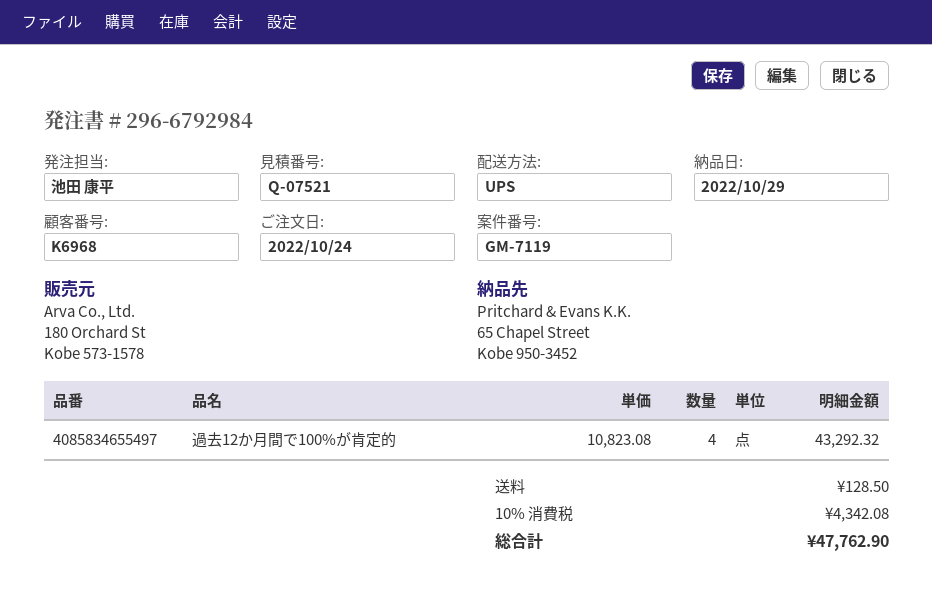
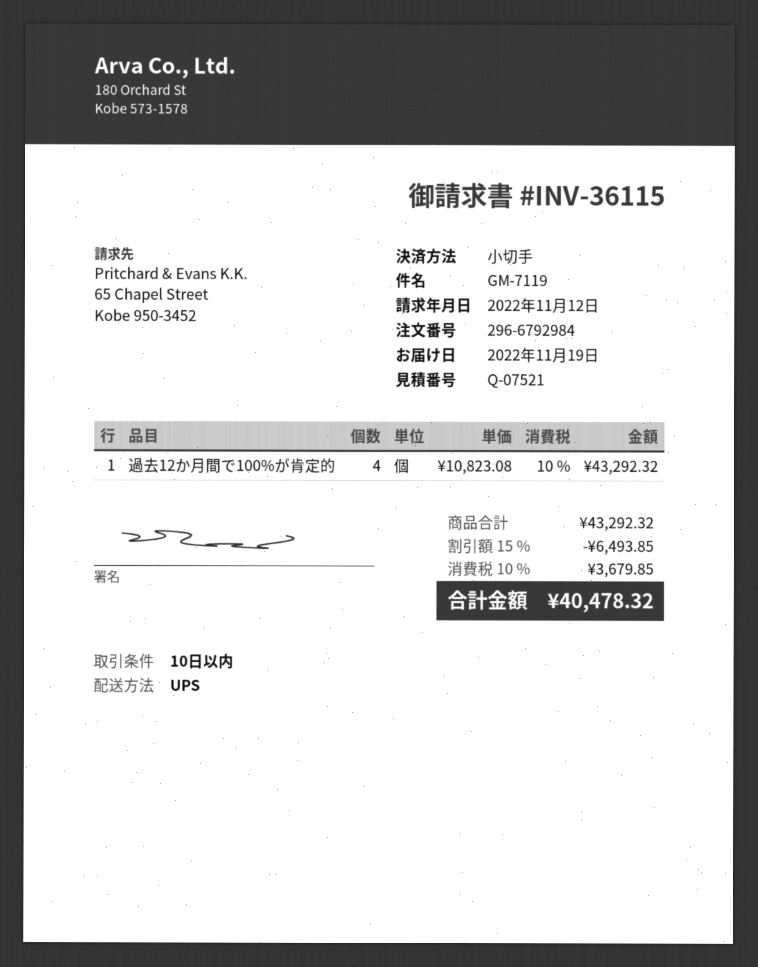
delivery date: 2022-10-29 -> 2022-11-19
discount: none -> 15% = 6493.85
shipping: 128.50 -> none
tax: 10% = 4342.08 -> 10% = 3679.85
total: 47762.90 -> 40478.32

